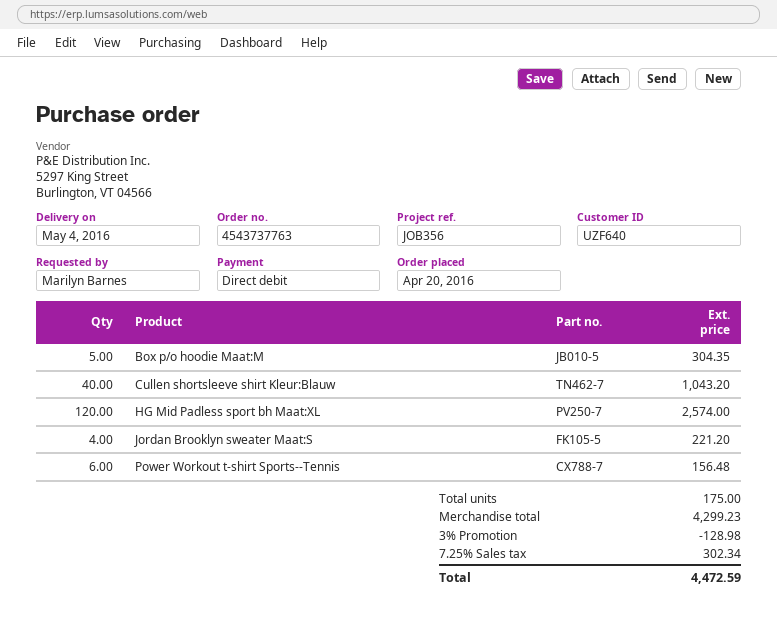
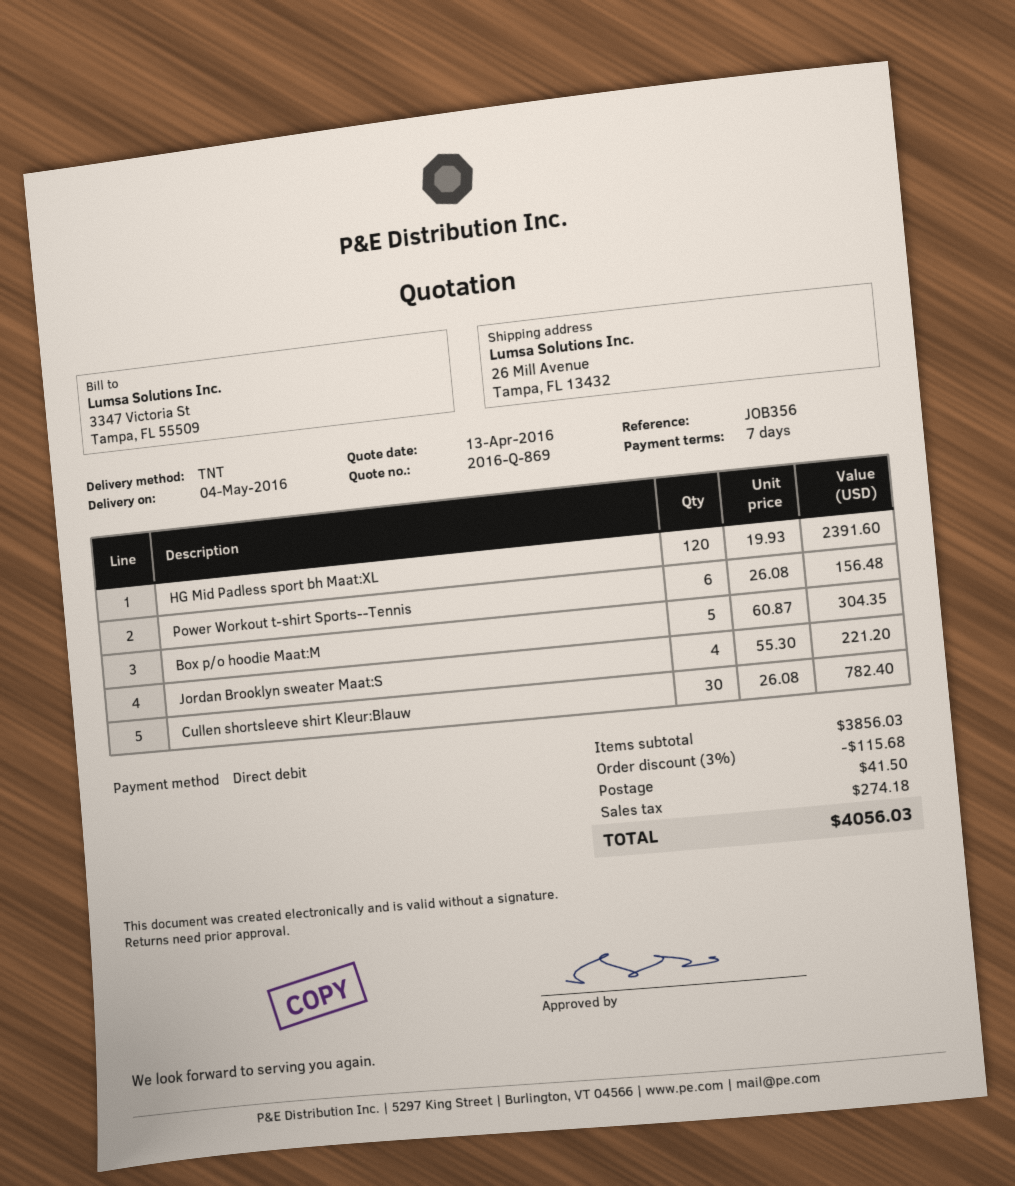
Cullen shortsleeve shirt Kleur:Blauw: 40 for 1043.20 -> 30 for 782.40
HG Mid Padless sport bh Maat:XL: 120 for 2574.00 -> 120 for 2391.60
subtotal: 4299.23 -> 3856.03
discount: 3% = 128.98 -> 3% = 115.68
shipping: none -> 41.50
tax: 302.34 -> 274.18
total: 4472.59 -> 4056.03

